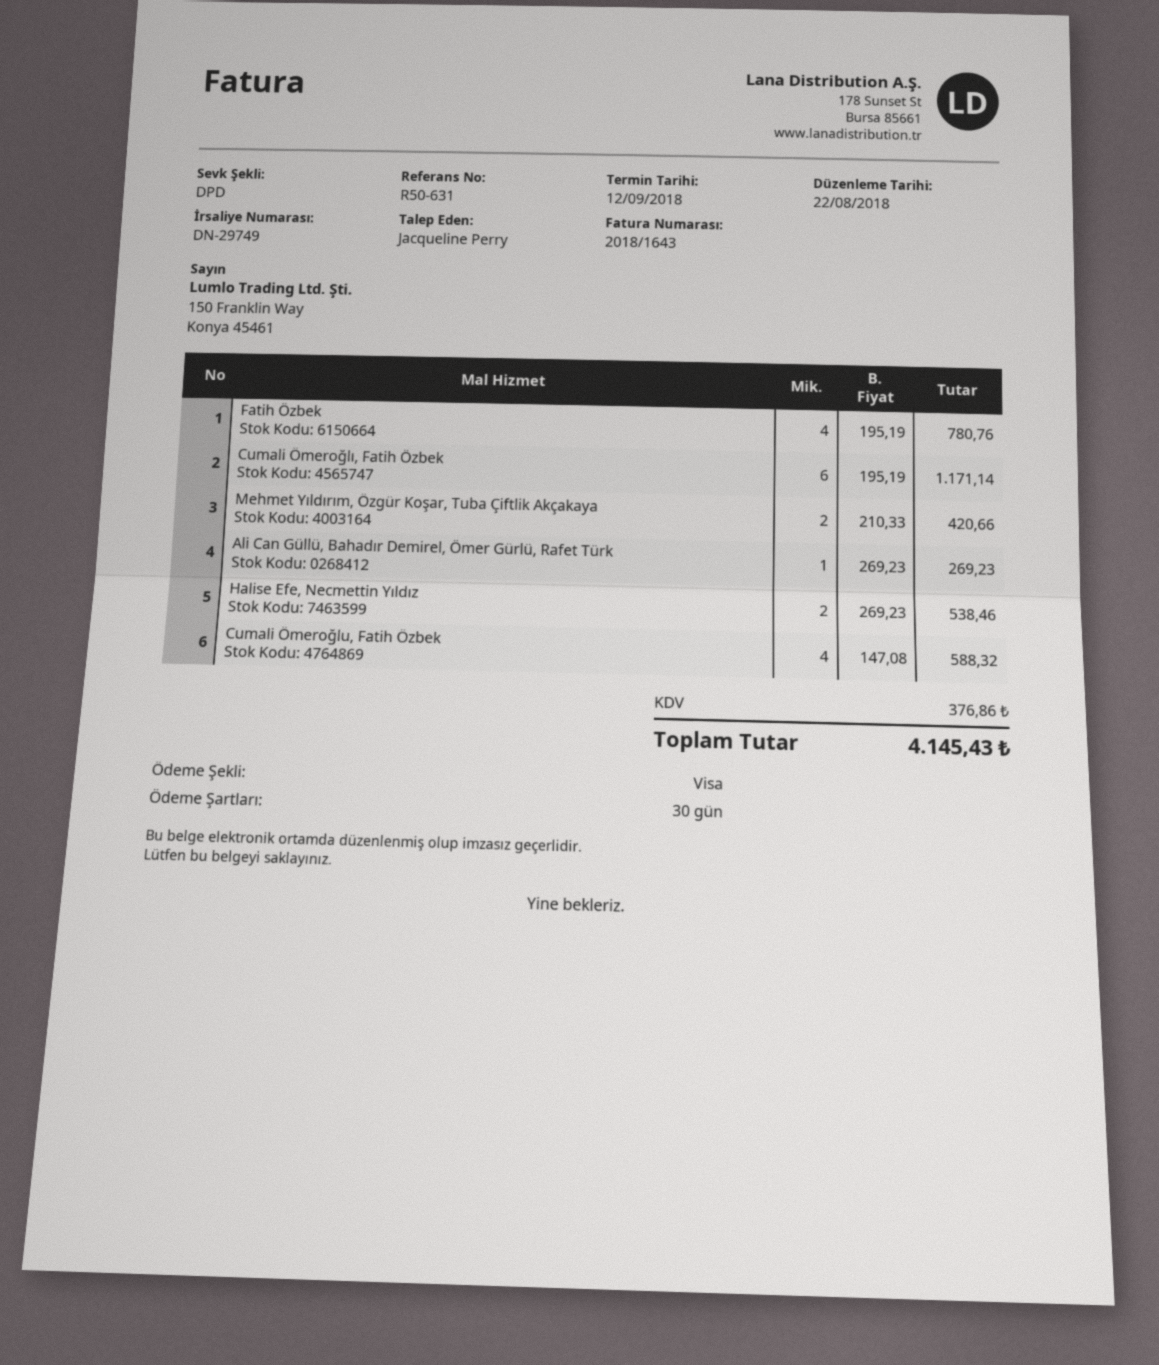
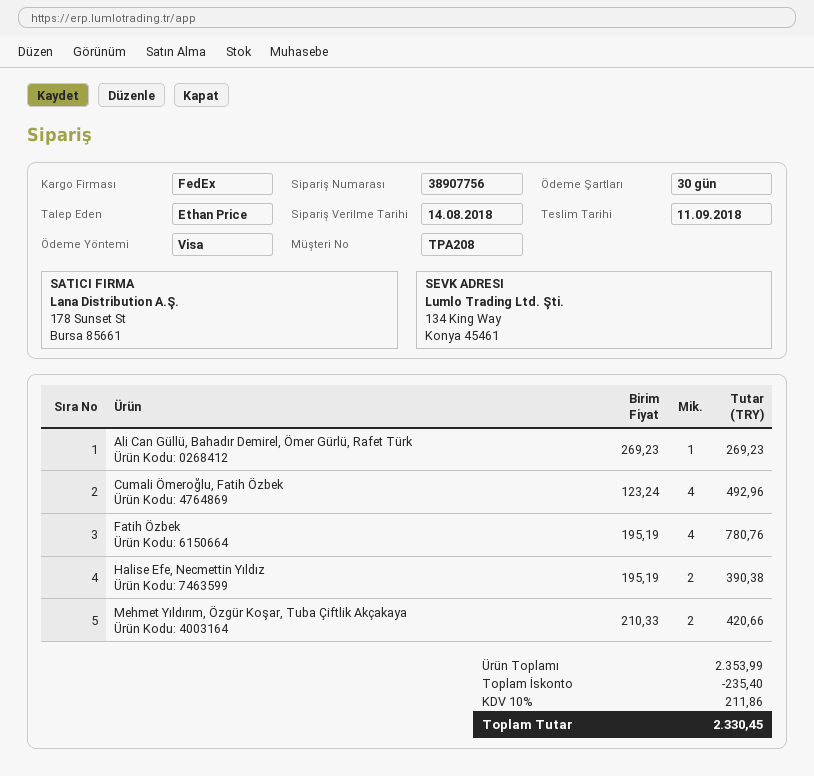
delivery date: 2018-09-12 -> 2018-09-11
ordered by: Jacqueline Perry -> Ethan Price
shipping method: DPD -> FedEx
Cumali Ömeroğlı, Fatih Özbek: 6 x 195.19 = 1171.14 -> none
Halise Efe, Necmettin Yıldız: 2 x 269.23 = 538.46 -> 2 x 195.19 = 390.38
Cumali Ömeroğlu, Fatih Özbek: 4 x 147.08 = 588.32 -> 4 x 123.24 = 492.96
discount: none -> 235.40
tax: 376.86 -> 211.86
total: 4145.43 -> 2330.45

